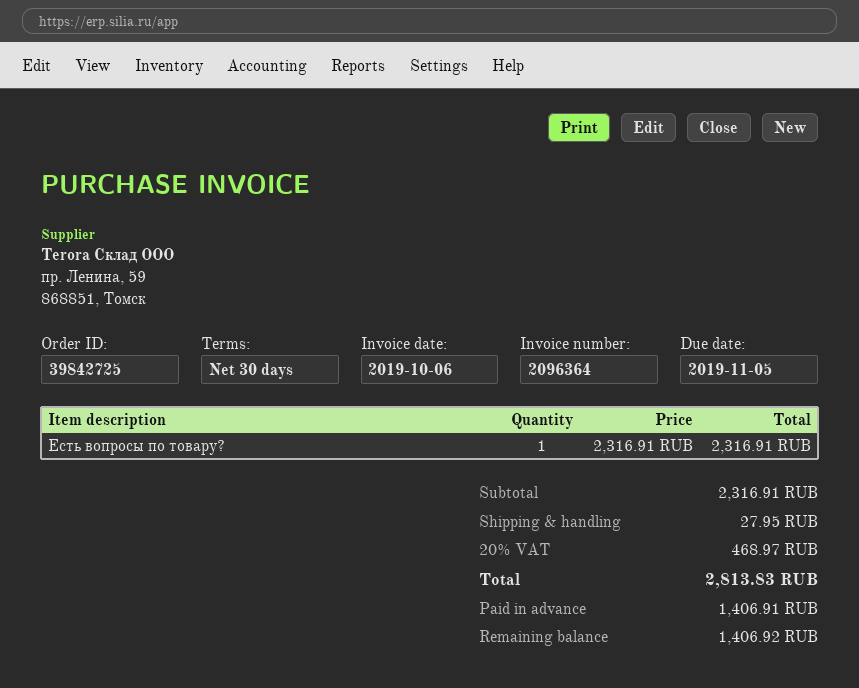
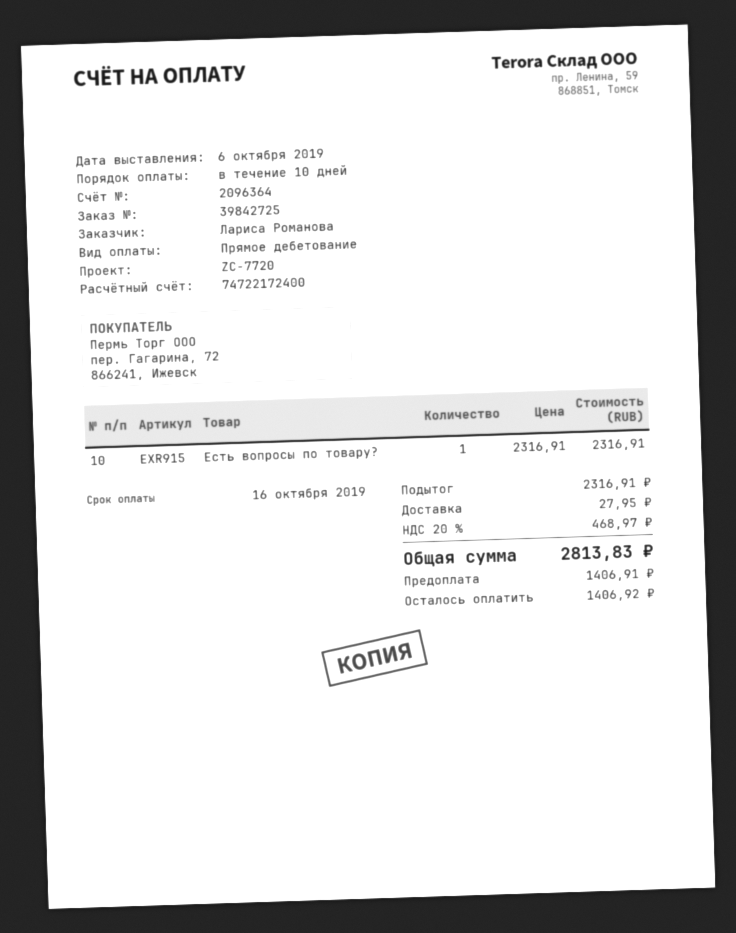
payment terms: 30 days -> 10 days
due date: 2019-11-05 -> 2019-10-16

